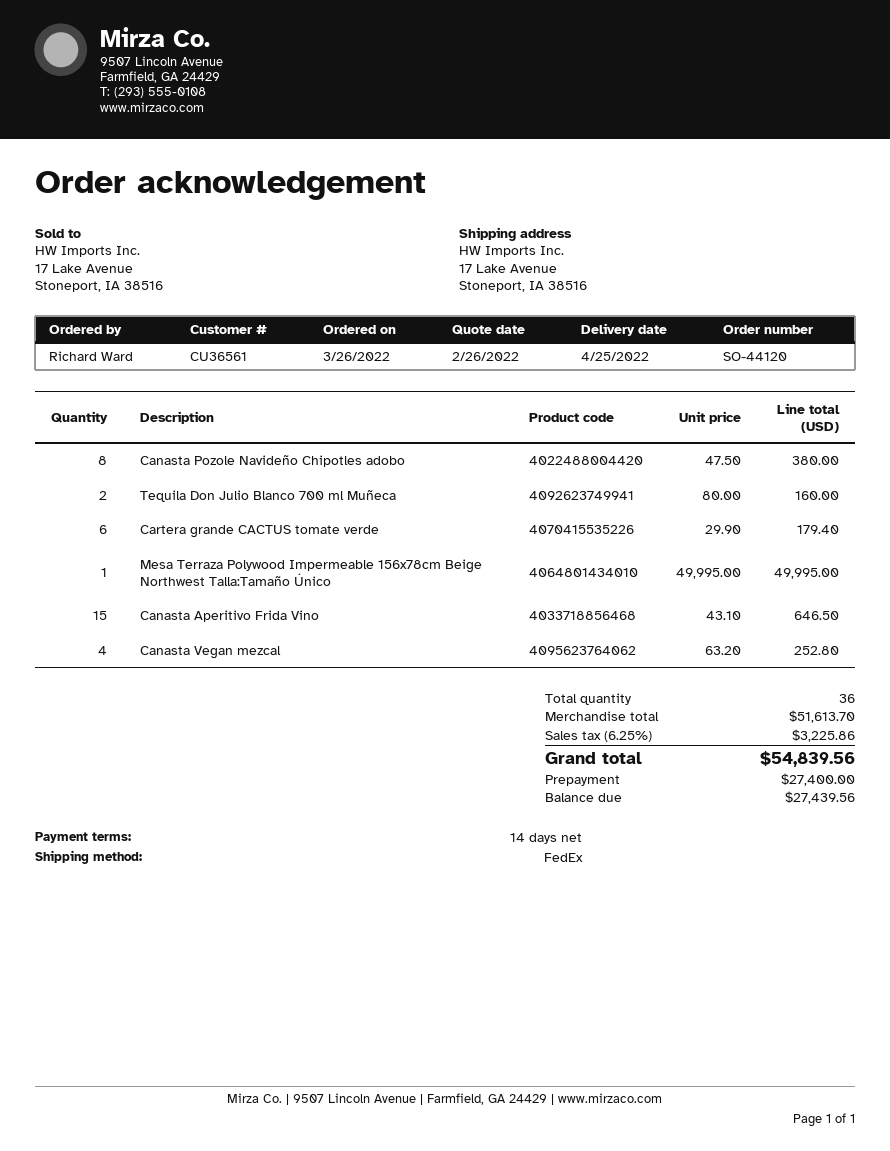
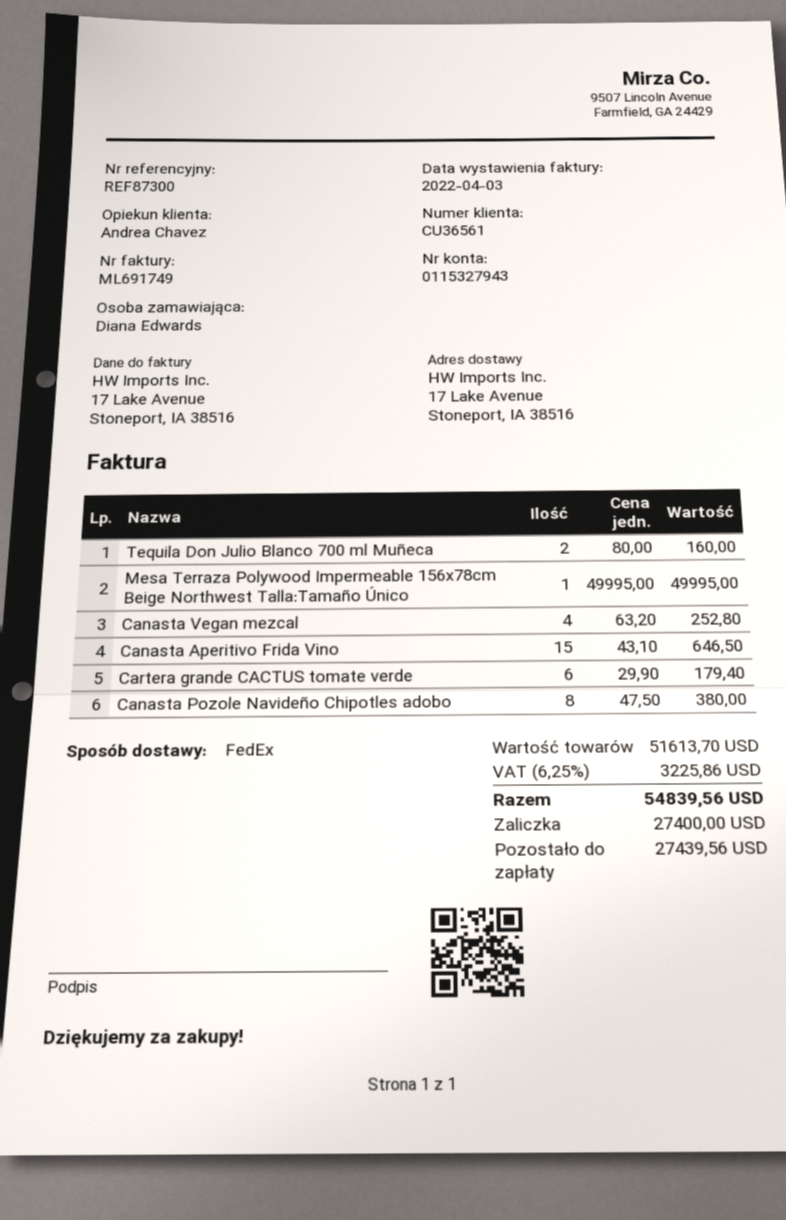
ordered by: Richard Ward -> Diana Edwards

